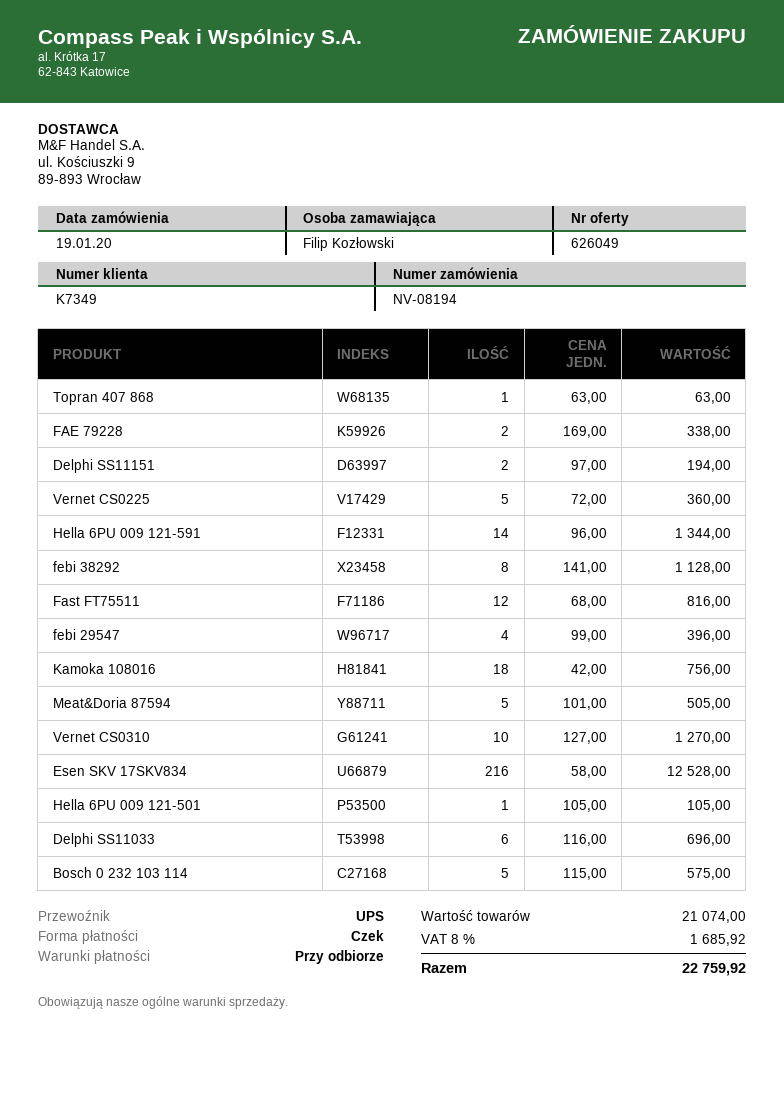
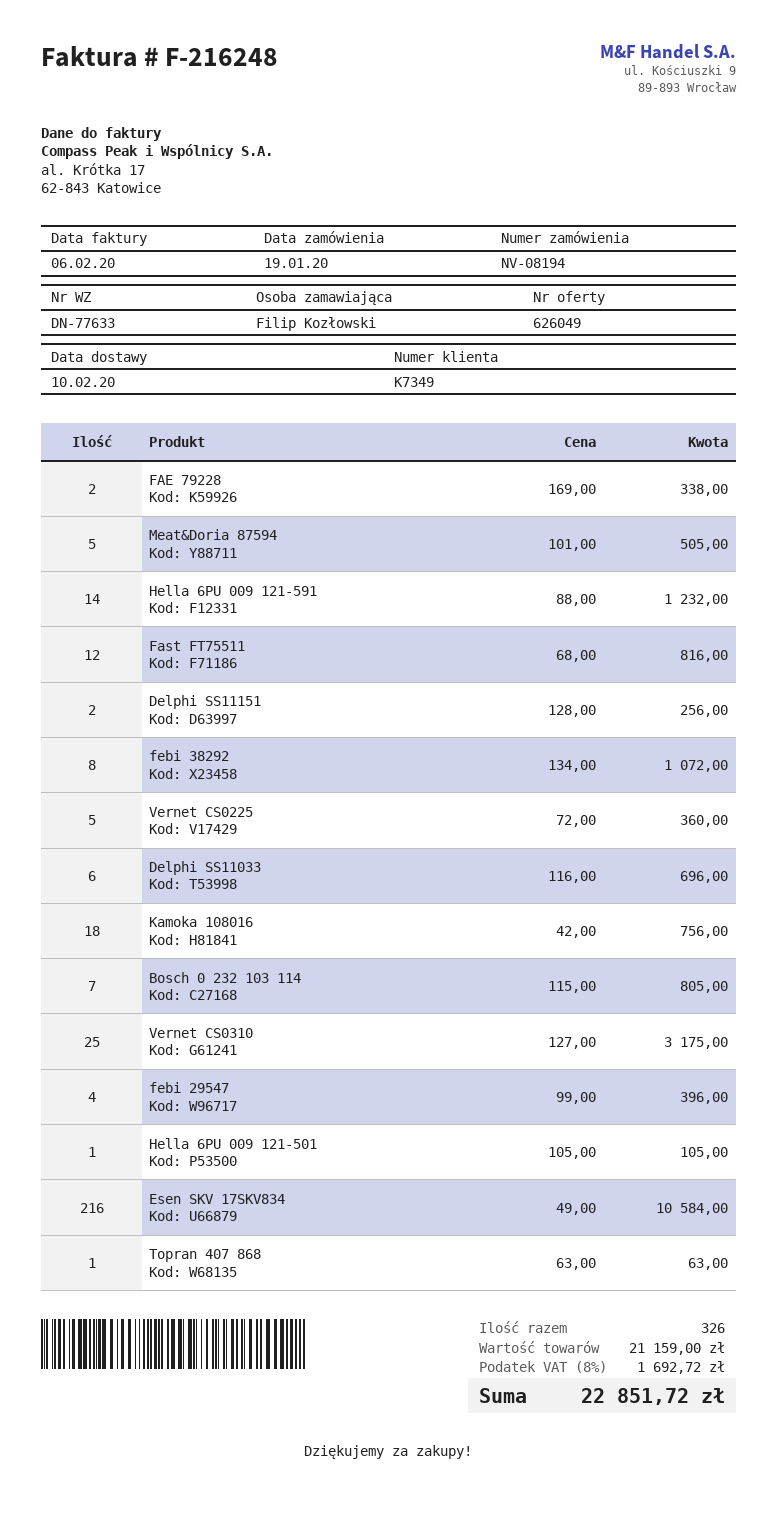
Delphi SS11151: 2 x 97.00 = 194.00 -> 2 x 128.00 = 256.00
Hella 6PU 009 121-591: 14 x 96.00 = 1344.00 -> 14 x 88.00 = 1232.00
febi 38292: 8 x 141.00 = 1128.00 -> 8 x 134.00 = 1072.00
Vernet CS0310: 10 x 127.00 = 1270.00 -> 25 x 127.00 = 3175.00
Esen SKV 17SKV834: 216 x 58.00 = 12528.00 -> 216 x 49.00 = 10584.00
Bosch 0 232 103 114: 5 x 115.00 = 575.00 -> 7 x 115.00 = 805.00
subtotal: 21074.00 -> 21159.00
tax: 8% = 1685.92 -> 8% = 1692.72
total: 22759.92 -> 22851.72

